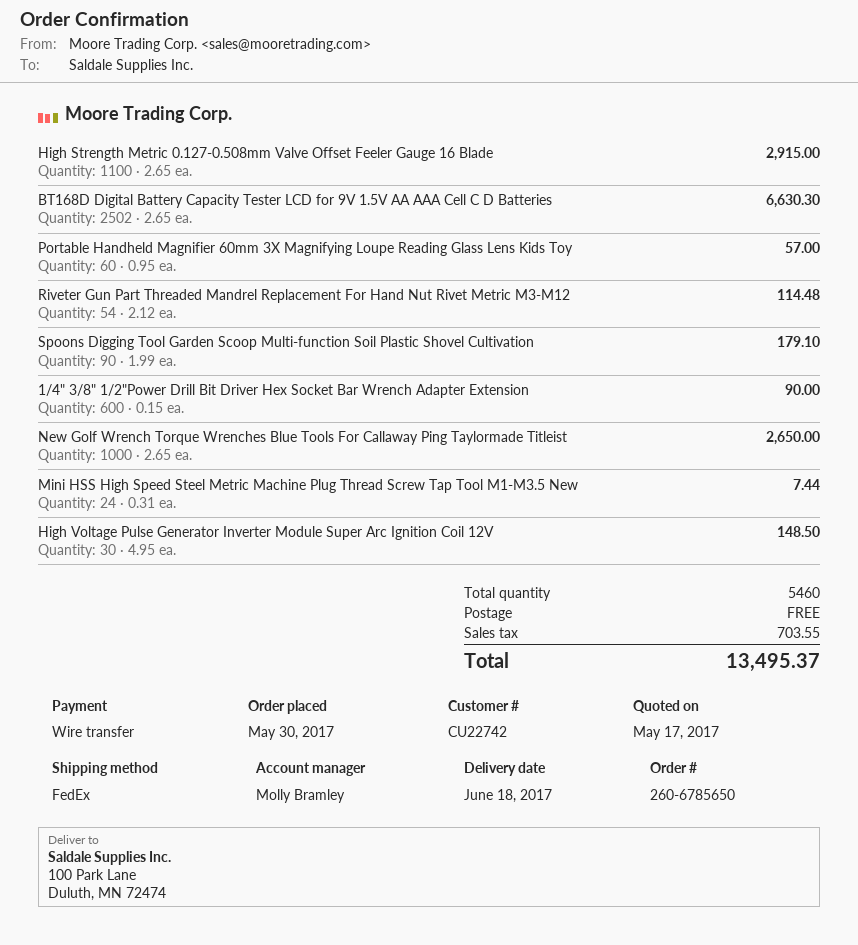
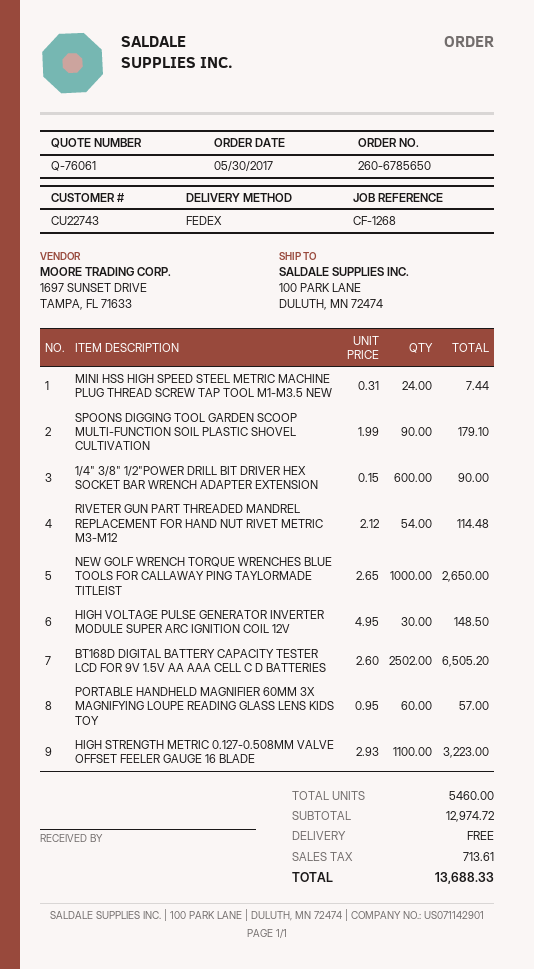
customer number: CU22742 -> CU22743
High Strength Metric 0.127-0.508mm Valve Offset Feeler Gauge 16 Blade: 1100 x 2.65 = 2915.00 -> 1100 x 2.93 = 3223.00
BT168D Digital Battery Capacity Tester LCD for 9V 1.5V AA AAA Cell C D Batteries: 2502 x 2.65 = 6630.30 -> 2502 x 2.60 = 6505.20
tax: 703.55 -> 713.61
total: 13495.37 -> 13688.33

